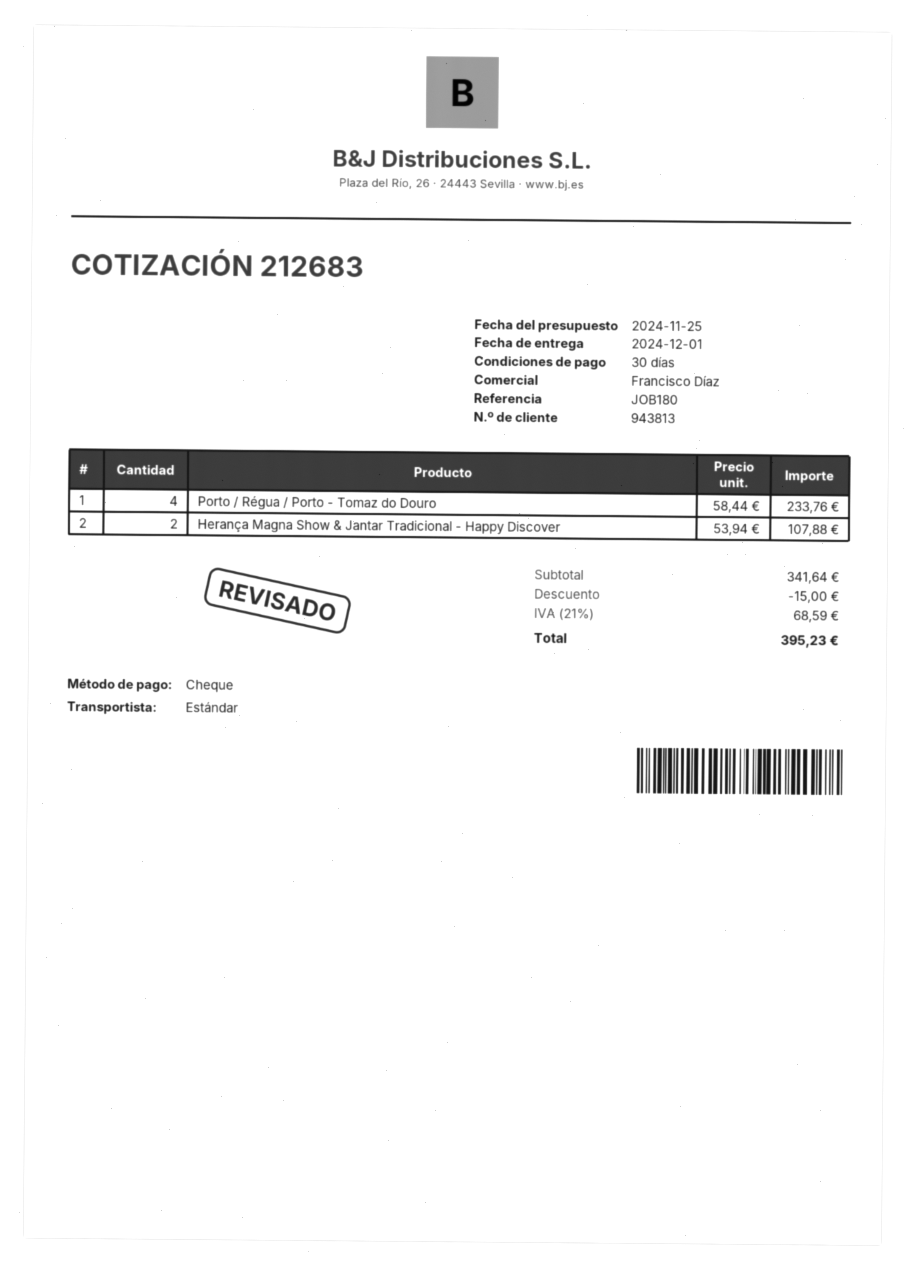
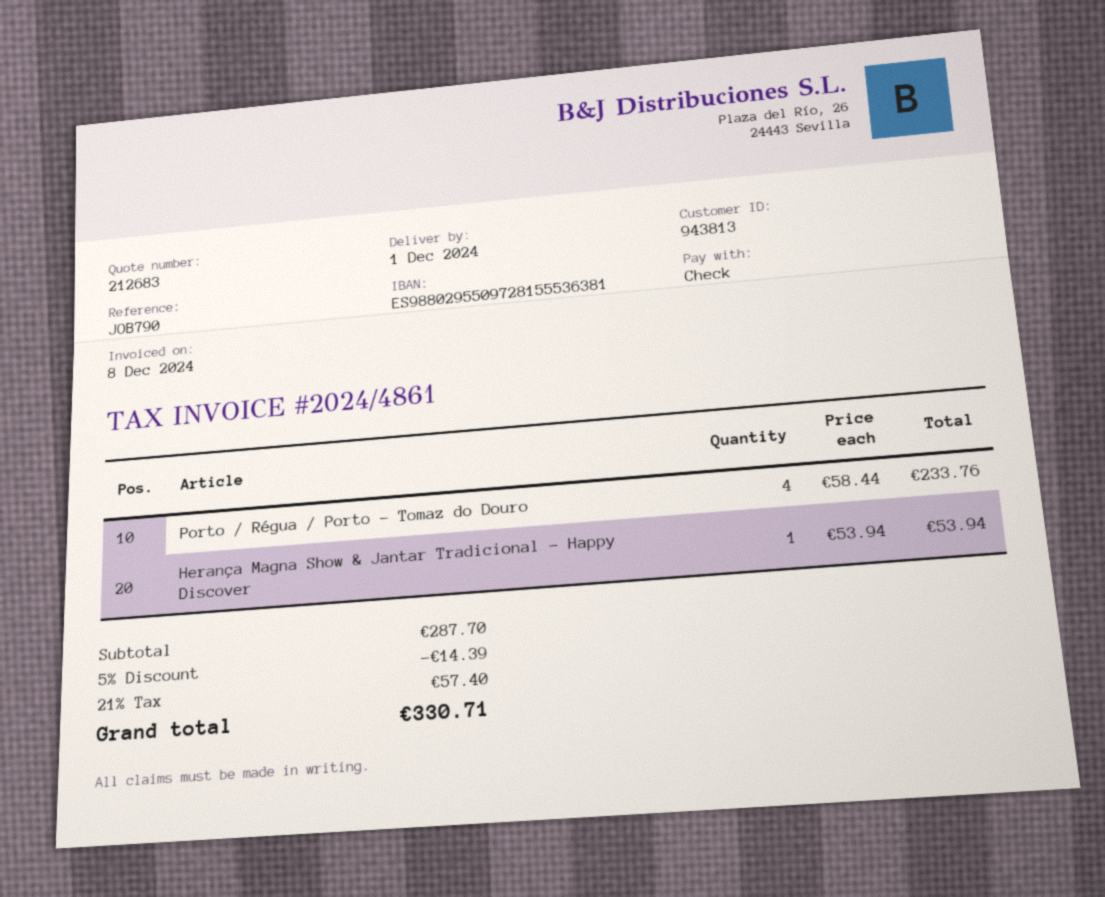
reference: JOB180 -> JOB790
Herança Magna Show & Jantar Tradicional - Happy Discover: 2 x 53.94 = 107.88 -> 1 x 53.94 = 53.94
subtotal: 341.64 -> 287.70
discount: 15.00 -> 14.39
tax: 21% = 68.59 -> 21% = 57.40
total: 395.23 -> 330.71

